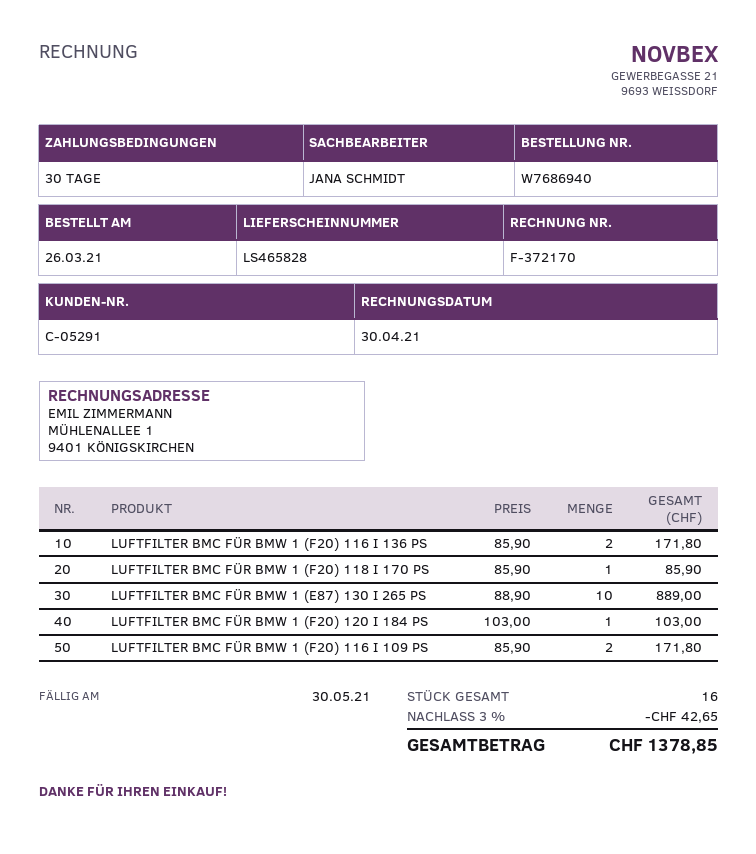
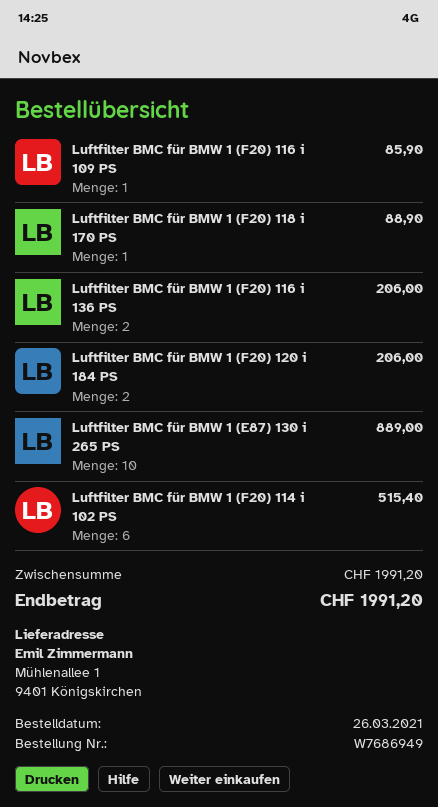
order number: W7686940 -> W7686949
LUFTFILTER BMC FÜR BMW 1 (F20) 116 I 136 PS: 2 for 171.80 -> 2 for 206.00
LUFTFILTER BMC FÜR BMW 1 (F20) 118 I 170 PS: 1 for 85.90 -> 1 for 88.90
LUFTFILTER BMC FÜR BMW 1 (F20) 120 I 184 PS: 1 for 103.00 -> 2 for 206.00
LUFTFILTER BMC FÜR BMW 1 (F20) 116 I 109 PS: 2 for 171.80 -> 1 for 85.90
Luftfilter BMC für BMW 1 (F20) 114 i 102 PS: none -> 6 for 515.40
discount: 3% = 42.65 -> none
total: 1378.85 -> 1991.20

